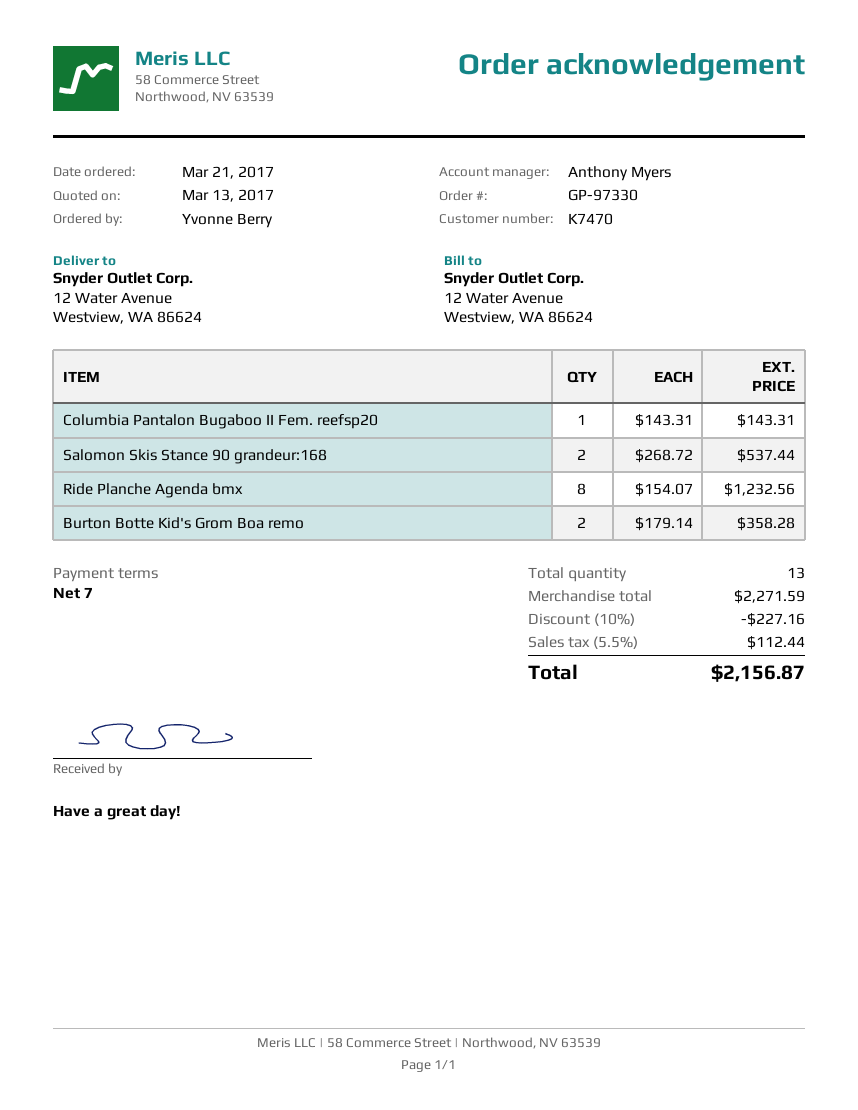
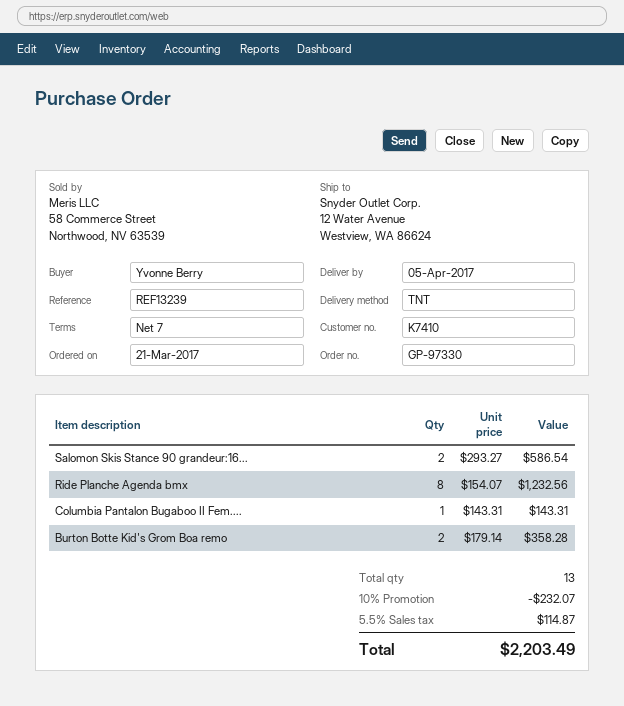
customer number: K7470 -> K7410
Salomon Skis Stance 90 grandeur:168: 2 x 268.72 = 537.44 -> 2 x 293.27 = 586.54
discount: 10% = 227.16 -> 10% = 232.07
tax: 5.5% = 112.44 -> 5.5% = 114.87
total: 2156.87 -> 2203.49

